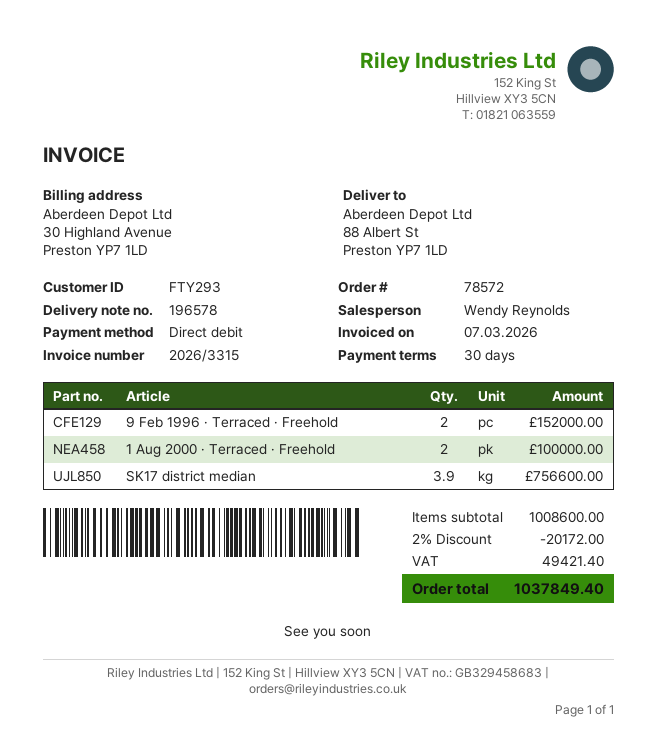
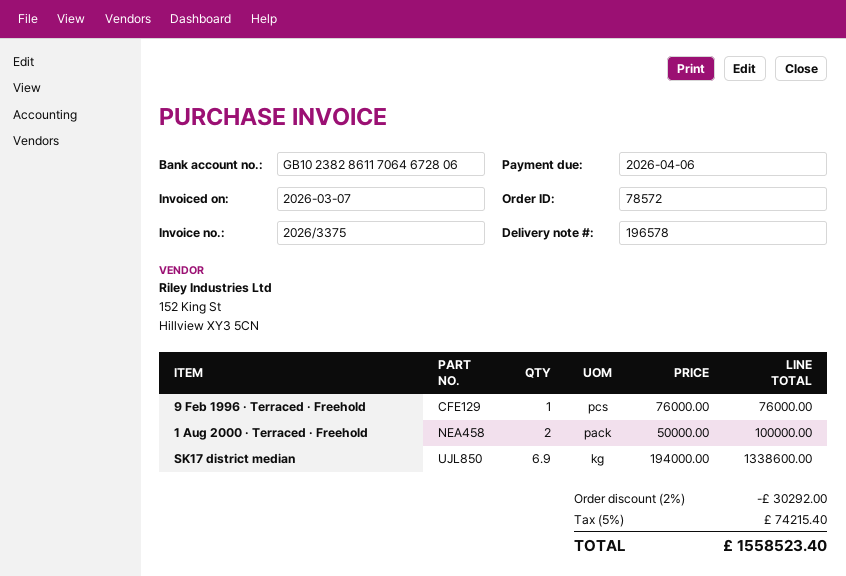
invoice number: 2026/3315 -> 2026/3375
9 Feb 1996 · Terraced · Freehold: 2 for 152000.00 -> 1 for 76000.00
SK17 district median: 3.9 for 756600.00 -> 6.9 for 1338600.00
discount: 2% = 20172.00 -> 2% = 30292.00
tax: 49421.40 -> 74215.40
total: 1037849.40 -> 1558523.40

